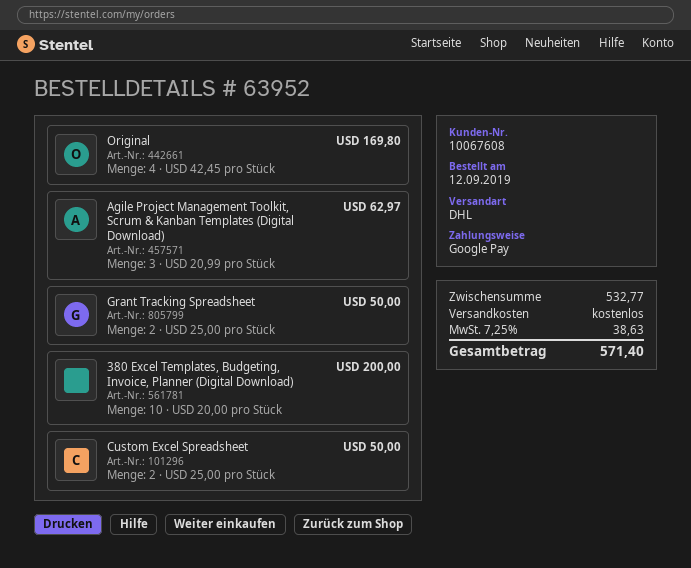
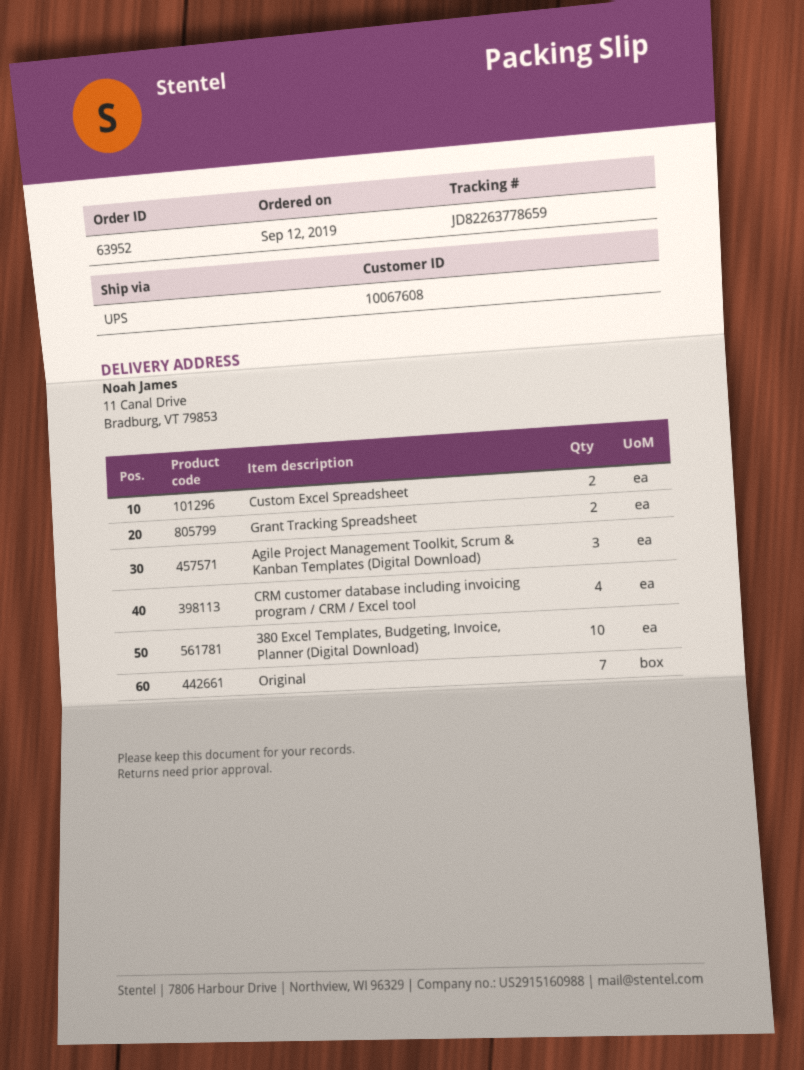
shipping method: DHL -> UPS
Original: 4 -> 7
CRM customer database including invoicing program / CRM / Excel tool: none -> 4

